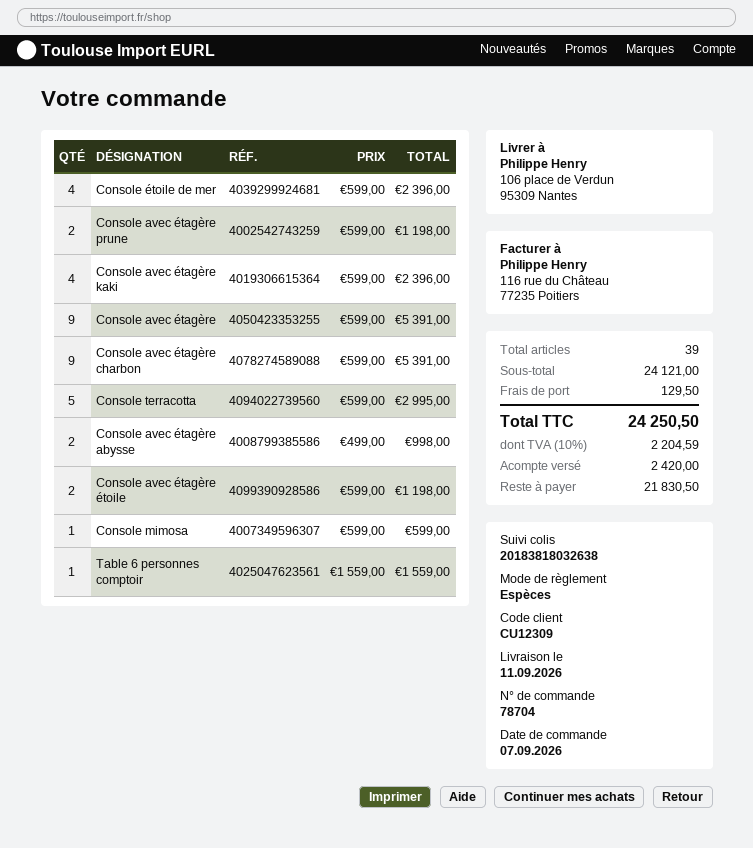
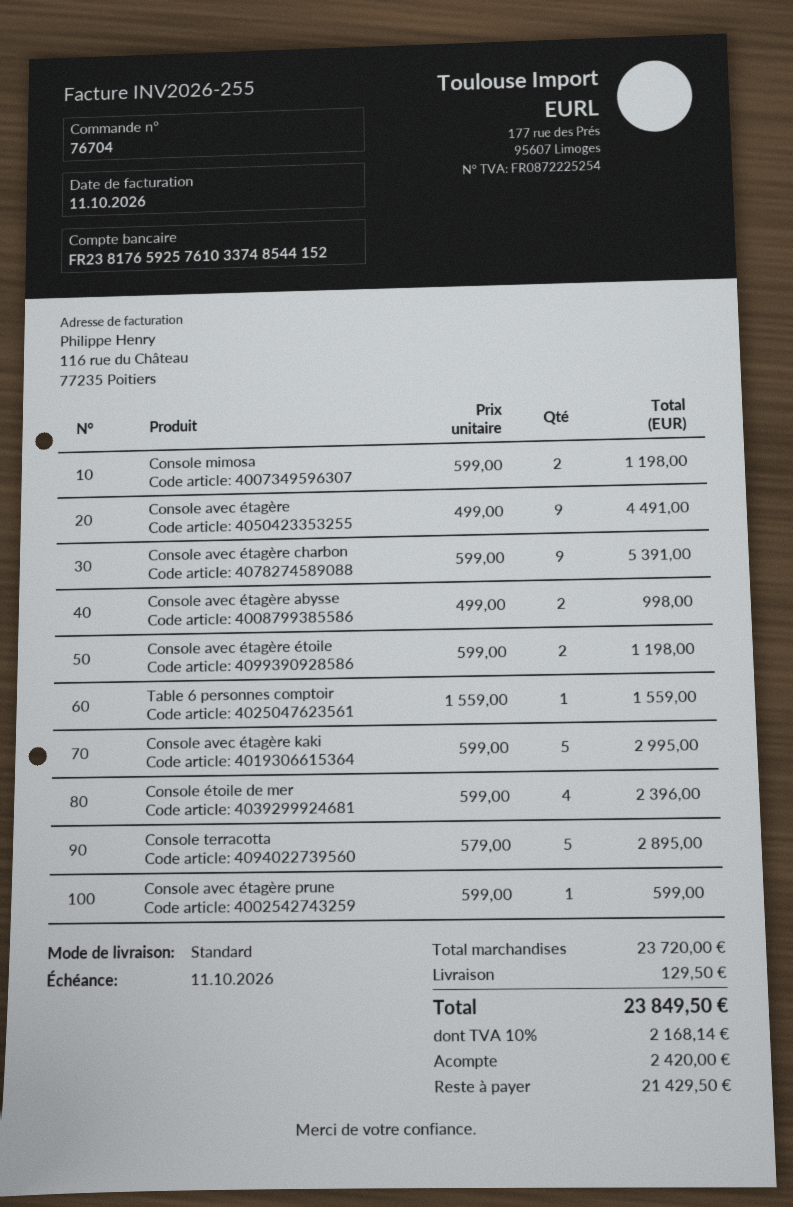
order number: 78704 -> 76704
Console avec étagère prune: 2 x 599.00 = 1198.00 -> 1 x 599.00 = 599.00
Console avec étagère kaki: 4 x 599.00 = 2396.00 -> 5 x 599.00 = 2995.00
Console avec étagère: 9 x 599.00 = 5391.00 -> 9 x 499.00 = 4491.00
Console terracotta: 5 x 599.00 = 2995.00 -> 5 x 579.00 = 2895.00
Console mimosa: 1 x 599.00 = 599.00 -> 2 x 599.00 = 1198.00
subtotal: 24121.00 -> 23720.00
tax: 10% = 2204.59 -> 10% = 2168.14
total: 24250.50 -> 23849.50
balance: 21830.50 -> 21429.50

